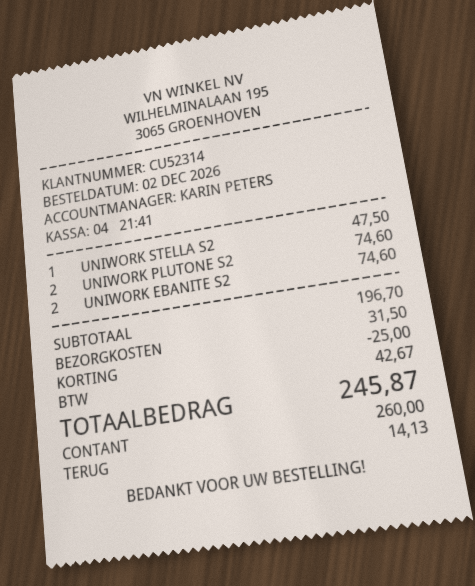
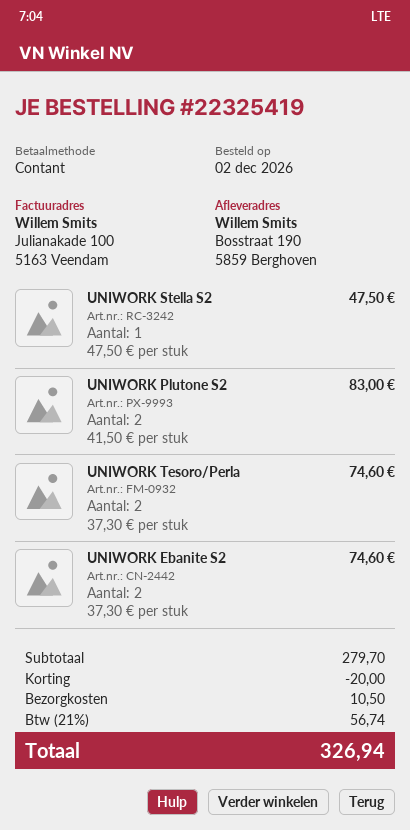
UNIWORK PLUTONE S2: 2 for 74.60 -> 2 for 83.00
UNIWORK Tesoro/Perla: none -> 2 for 74.60
subtotal: 196.70 -> 279.70
discount: 25.00 -> 20.00
shipping: 31.50 -> 10.50
tax: 42.67 -> 56.74
total: 245.87 -> 326.94

